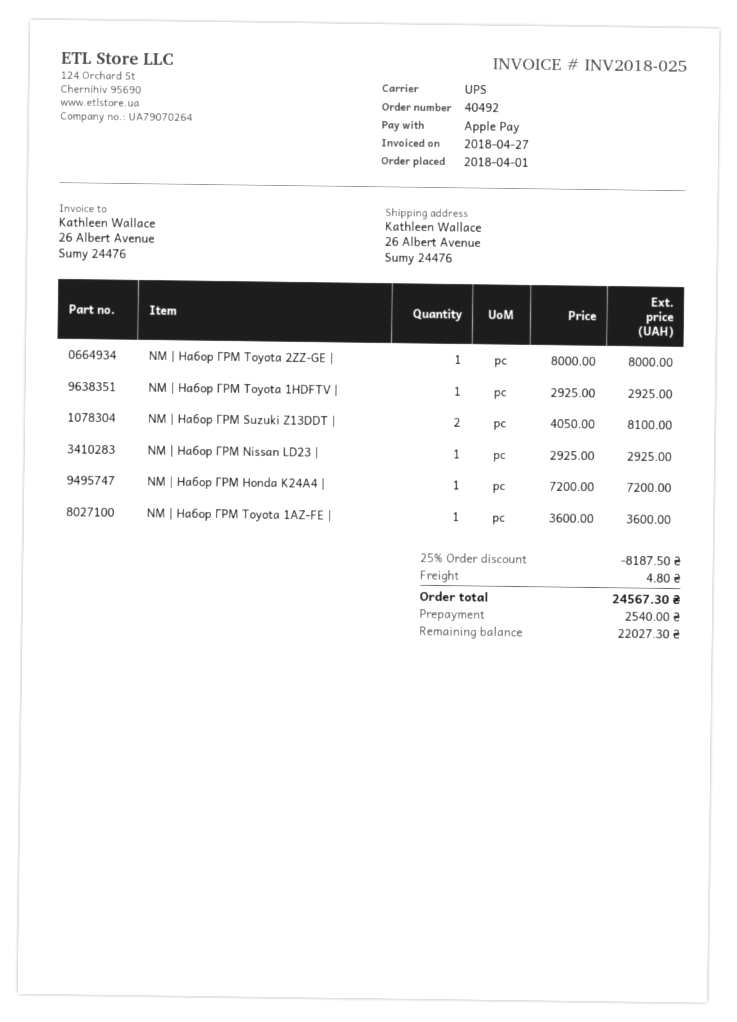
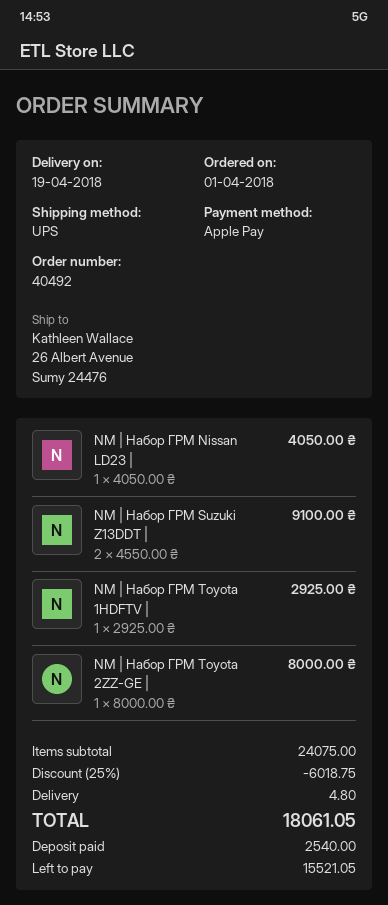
NM | Набор ГРМ Suzuki Z13DDT |: 2 x 4050.00 = 8100.00 -> 2 x 4550.00 = 9100.00
NM | Набор ГРМ Nissan LD23 |: 1 x 2925.00 = 2925.00 -> 1 x 4050.00 = 4050.00
NM | Набор ГРМ Honda K24A4 |: 1 x 7200.00 = 7200.00 -> none
NM | Набор ГРМ Toyota 1AZ-FE |: 1 x 3600.00 = 3600.00 -> none
discount: 25% = 8187.50 -> 25% = 6018.75
total: 24567.30 -> 18061.05
balance: 22027.30 -> 15521.05

